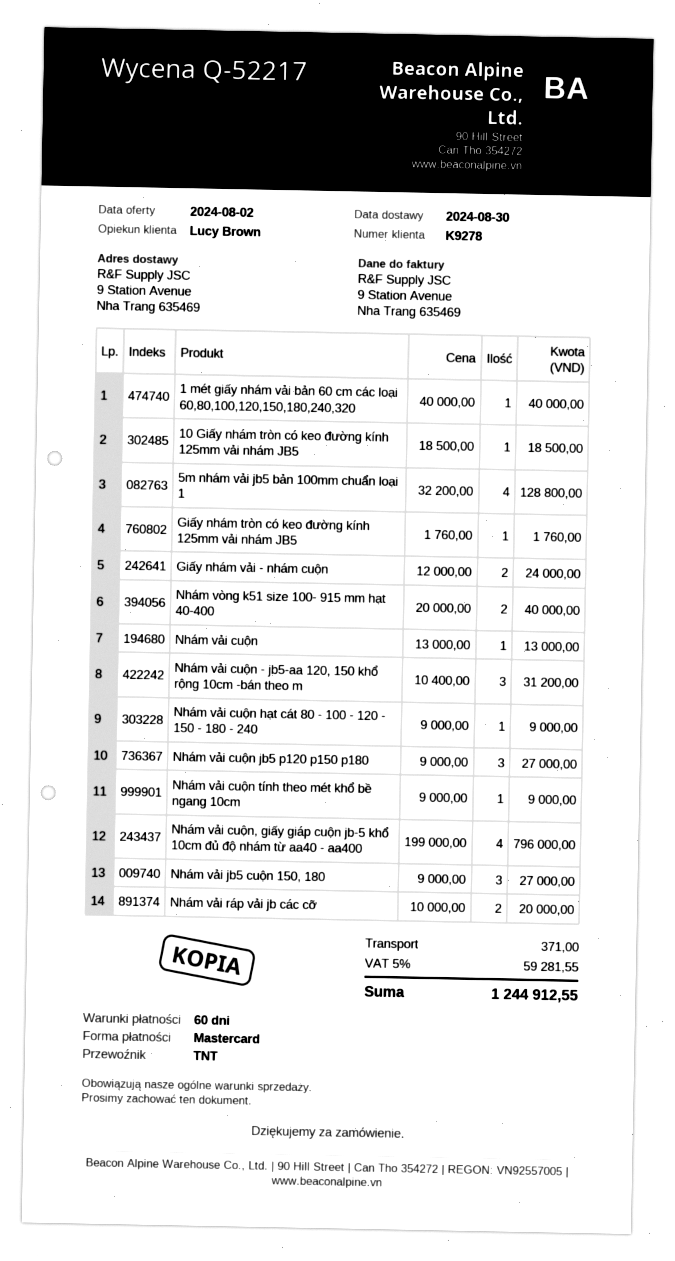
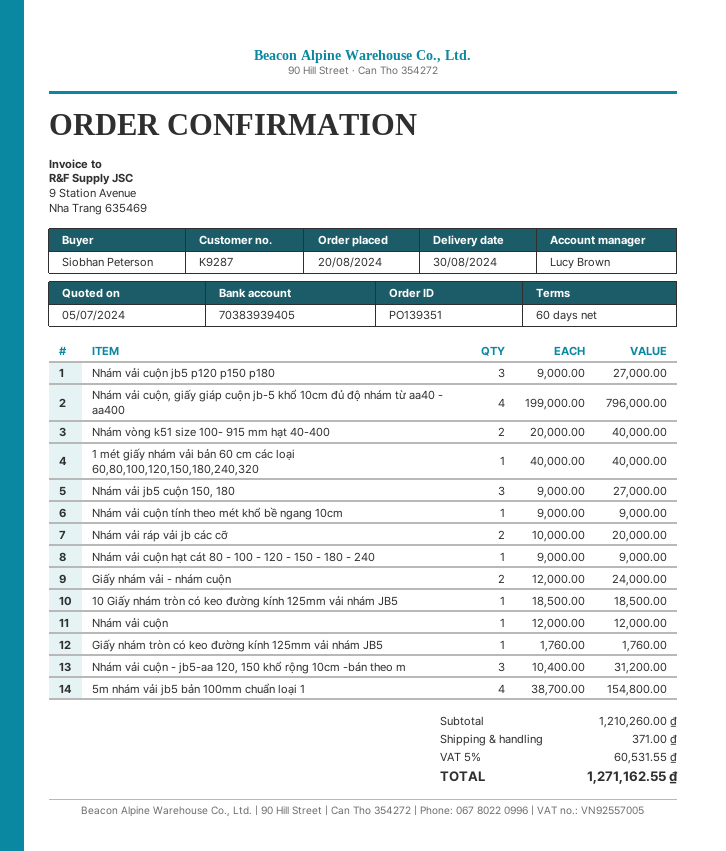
quote date: 2024-08-02 -> 2024-07-05
customer number: K9278 -> K9287
5m nhám vải jb5 bản 100mm chuẩn loại 1: 4 x 32200.00 = 128800.00 -> 4 x 38700.00 = 154800.00
Nhám vải cuộn: 1 x 13000.00 = 13000.00 -> 1 x 12000.00 = 12000.00
tax: 5% = 59281.55 -> 5% = 60531.55
total: 1244912.55 -> 1271162.55

